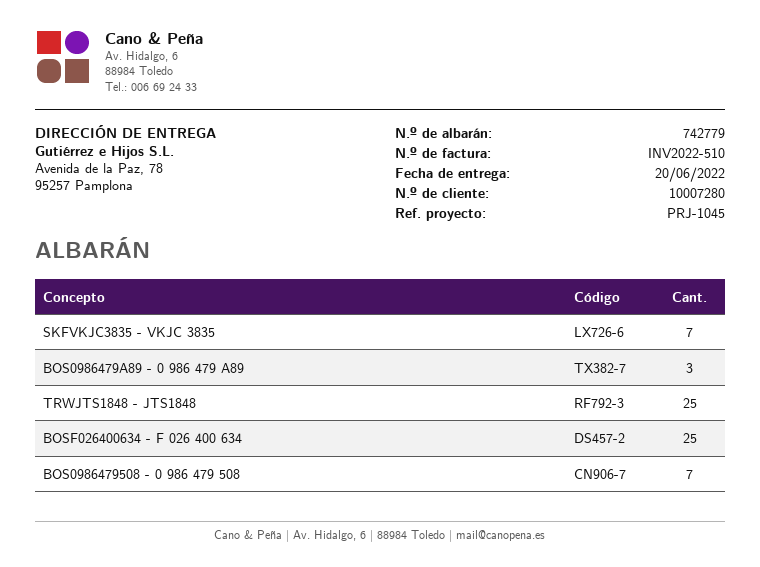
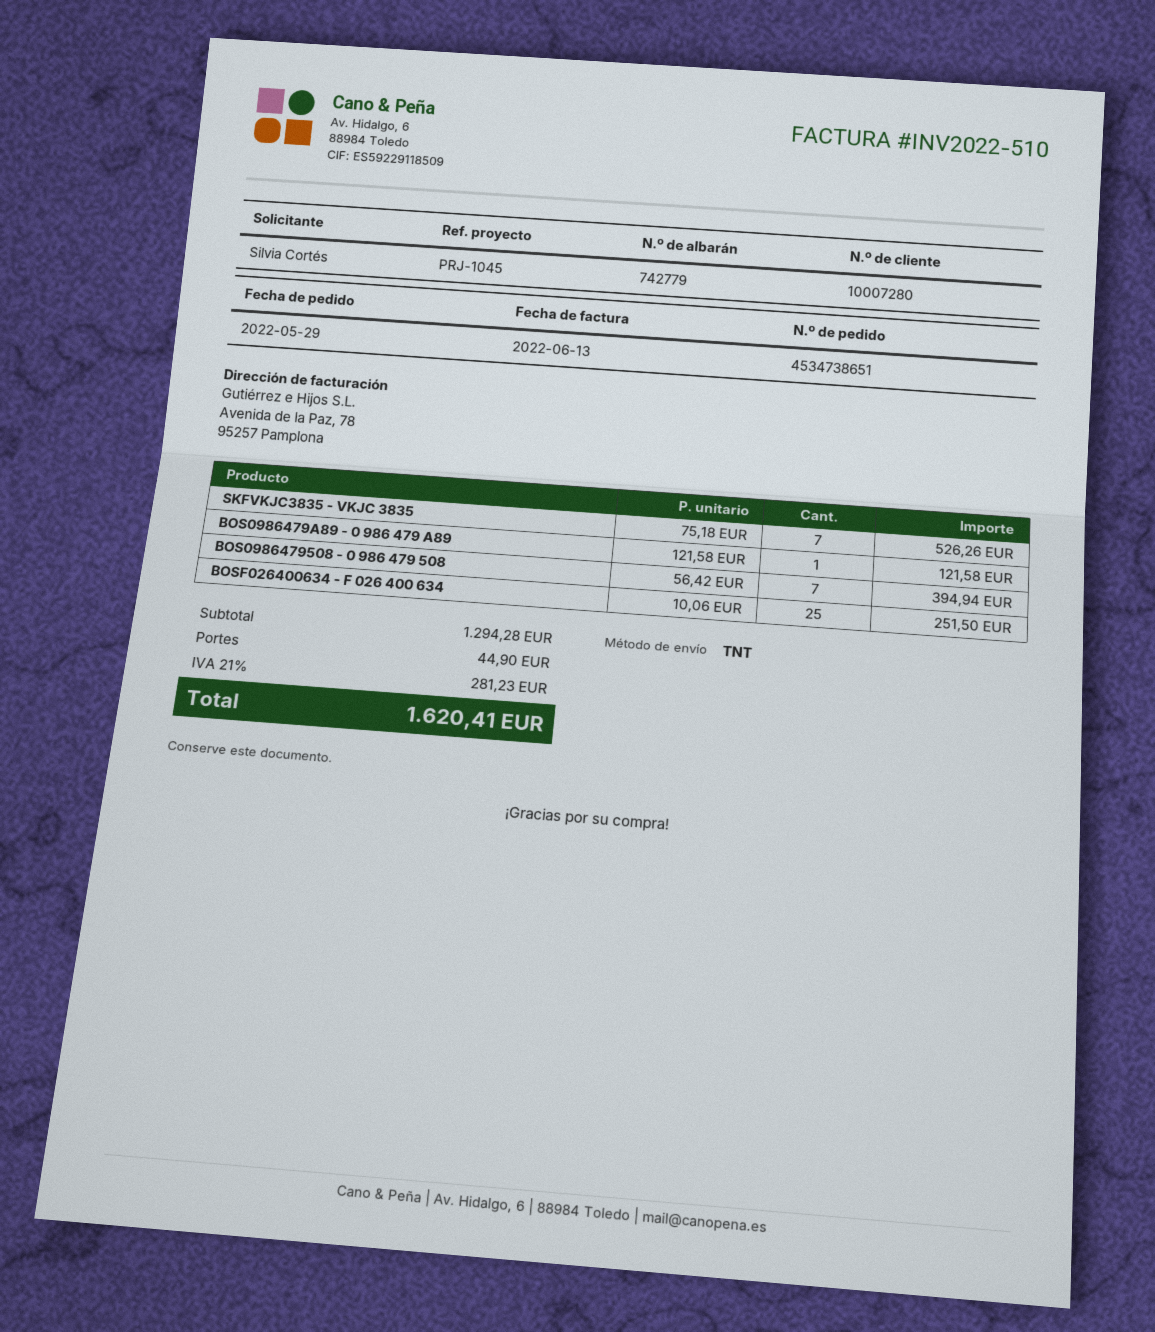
BOS0986479A89 - 0 986 479 A89: 3 -> 1
TRWJTS1848 - JTS1848: 25 -> none

